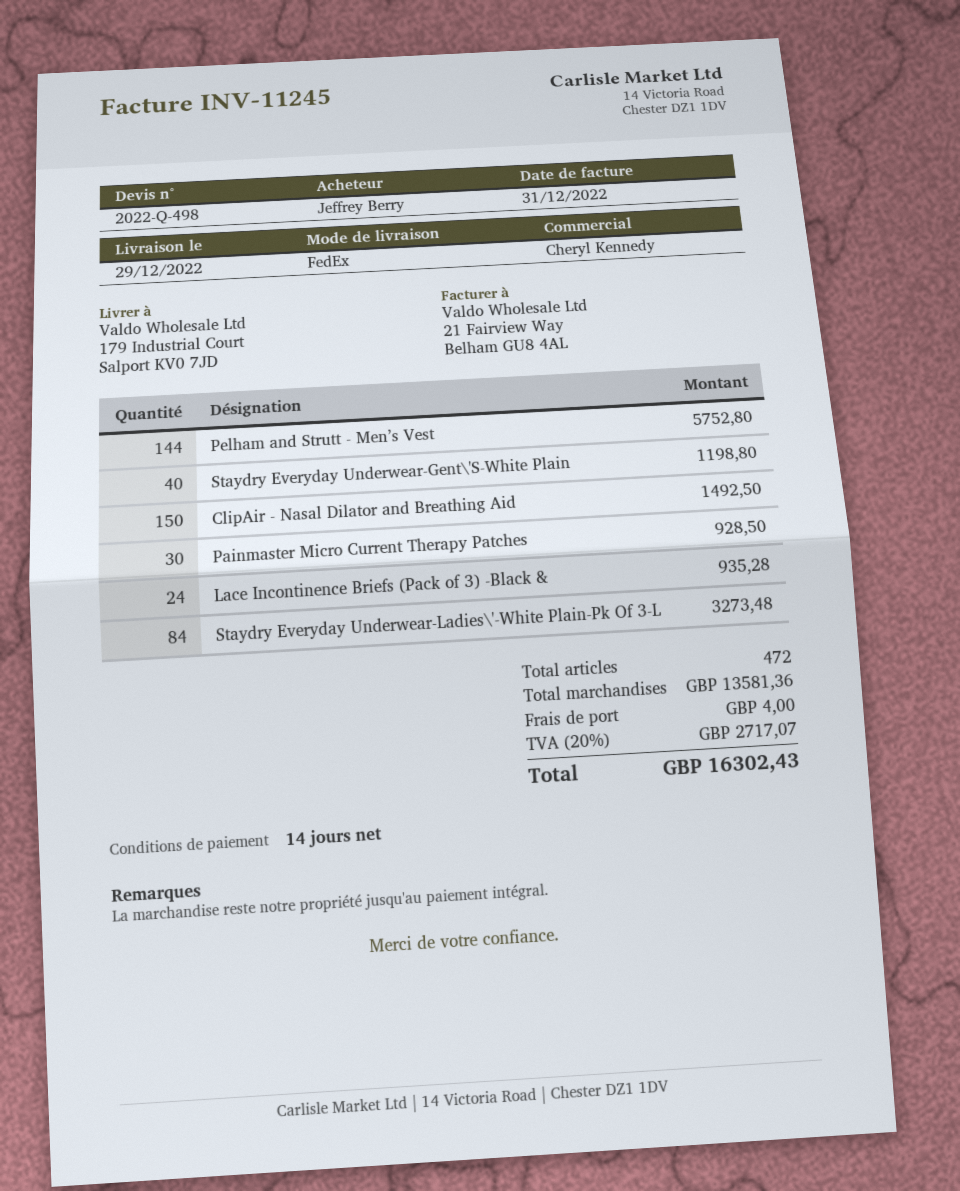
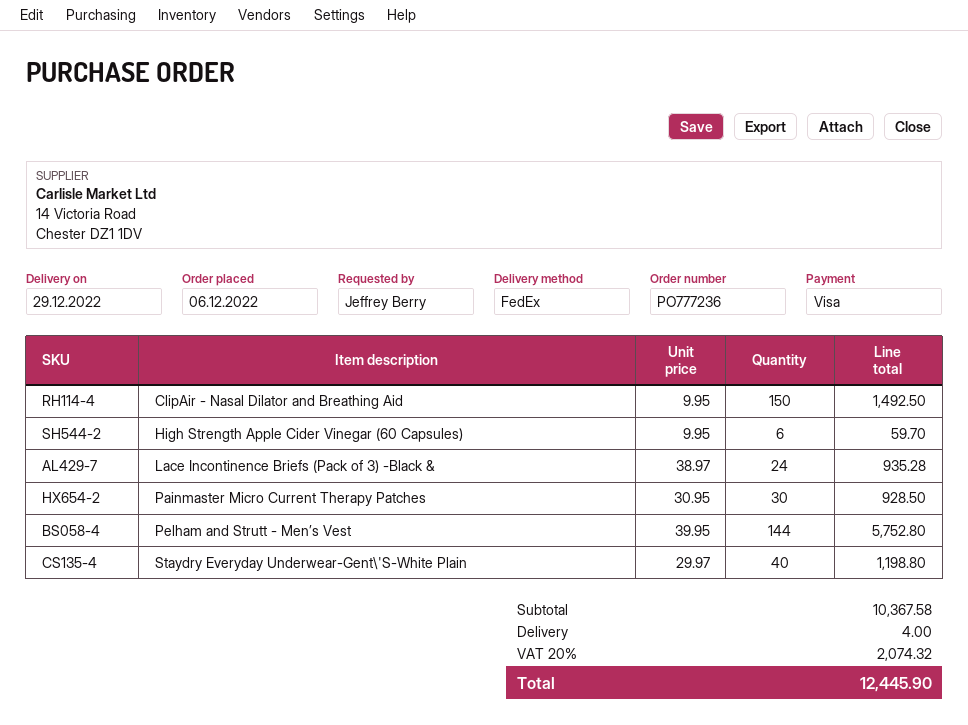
Staydry Everyday Underwear-Ladies\'-White Plain-Pk Of 3-L: 84 for 3273.48 -> none
High Strength Apple Cider Vinegar (60 Capsules): none -> 6 for 59.70
subtotal: 13581.36 -> 10367.58
tax: 20% = 2717.07 -> 20% = 2074.32
total: 16302.43 -> 12445.90

